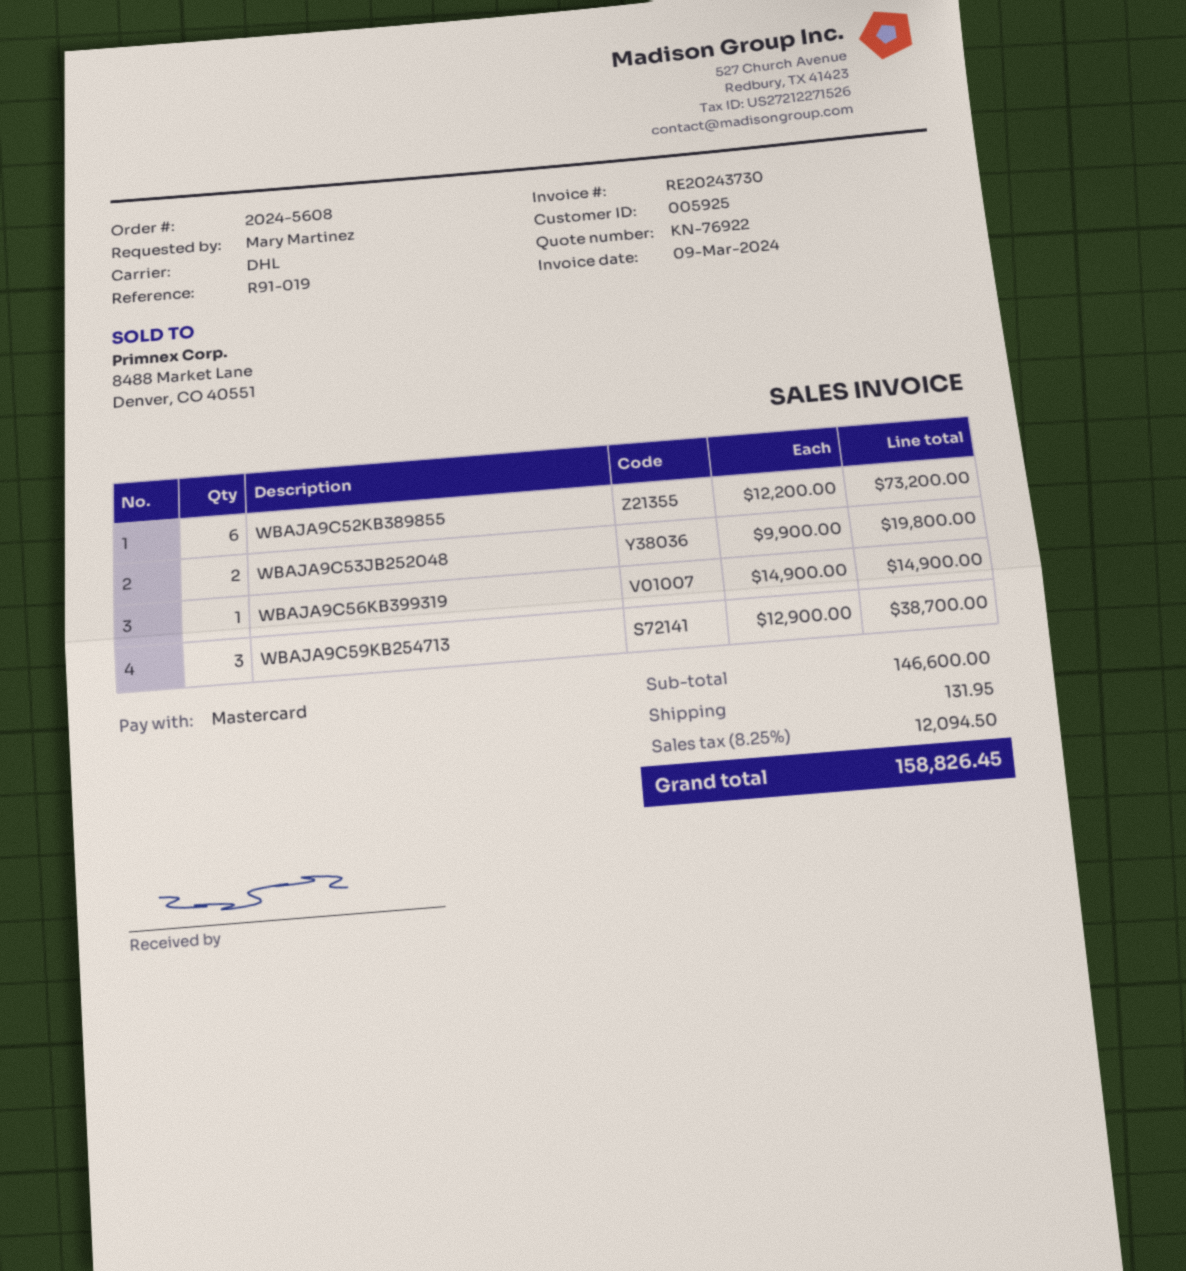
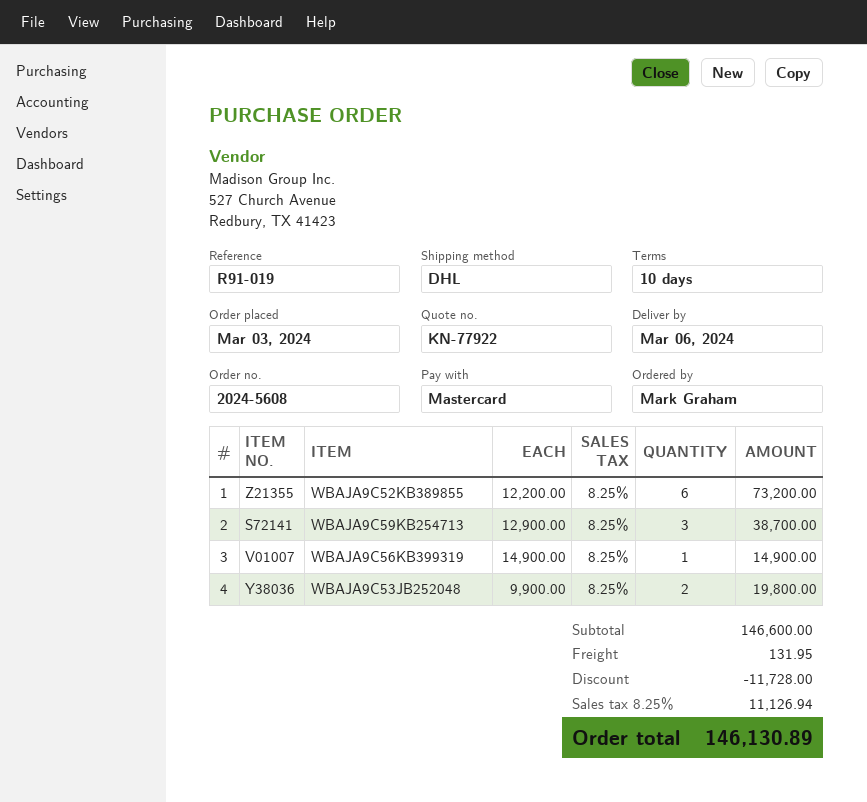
quote number: KN-76922 -> KN-77922
ordered by: Mary Martinez -> Mark Graham
discount: none -> 11728.00
tax: 8.25% = 12094.50 -> 8.25% = 11126.94
total: 158826.45 -> 146130.89

